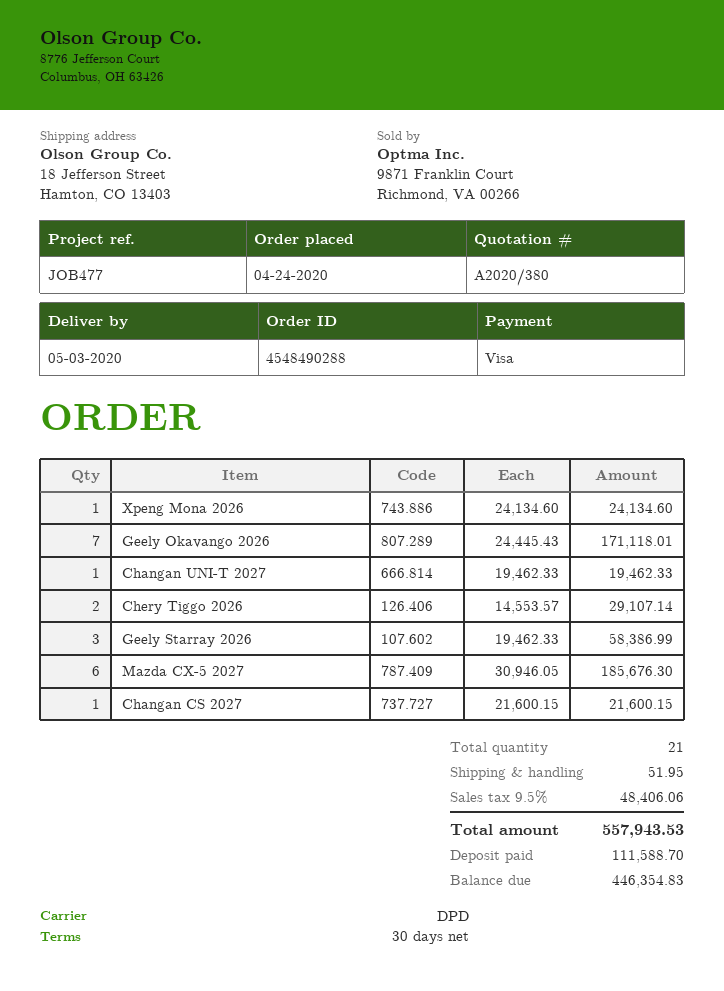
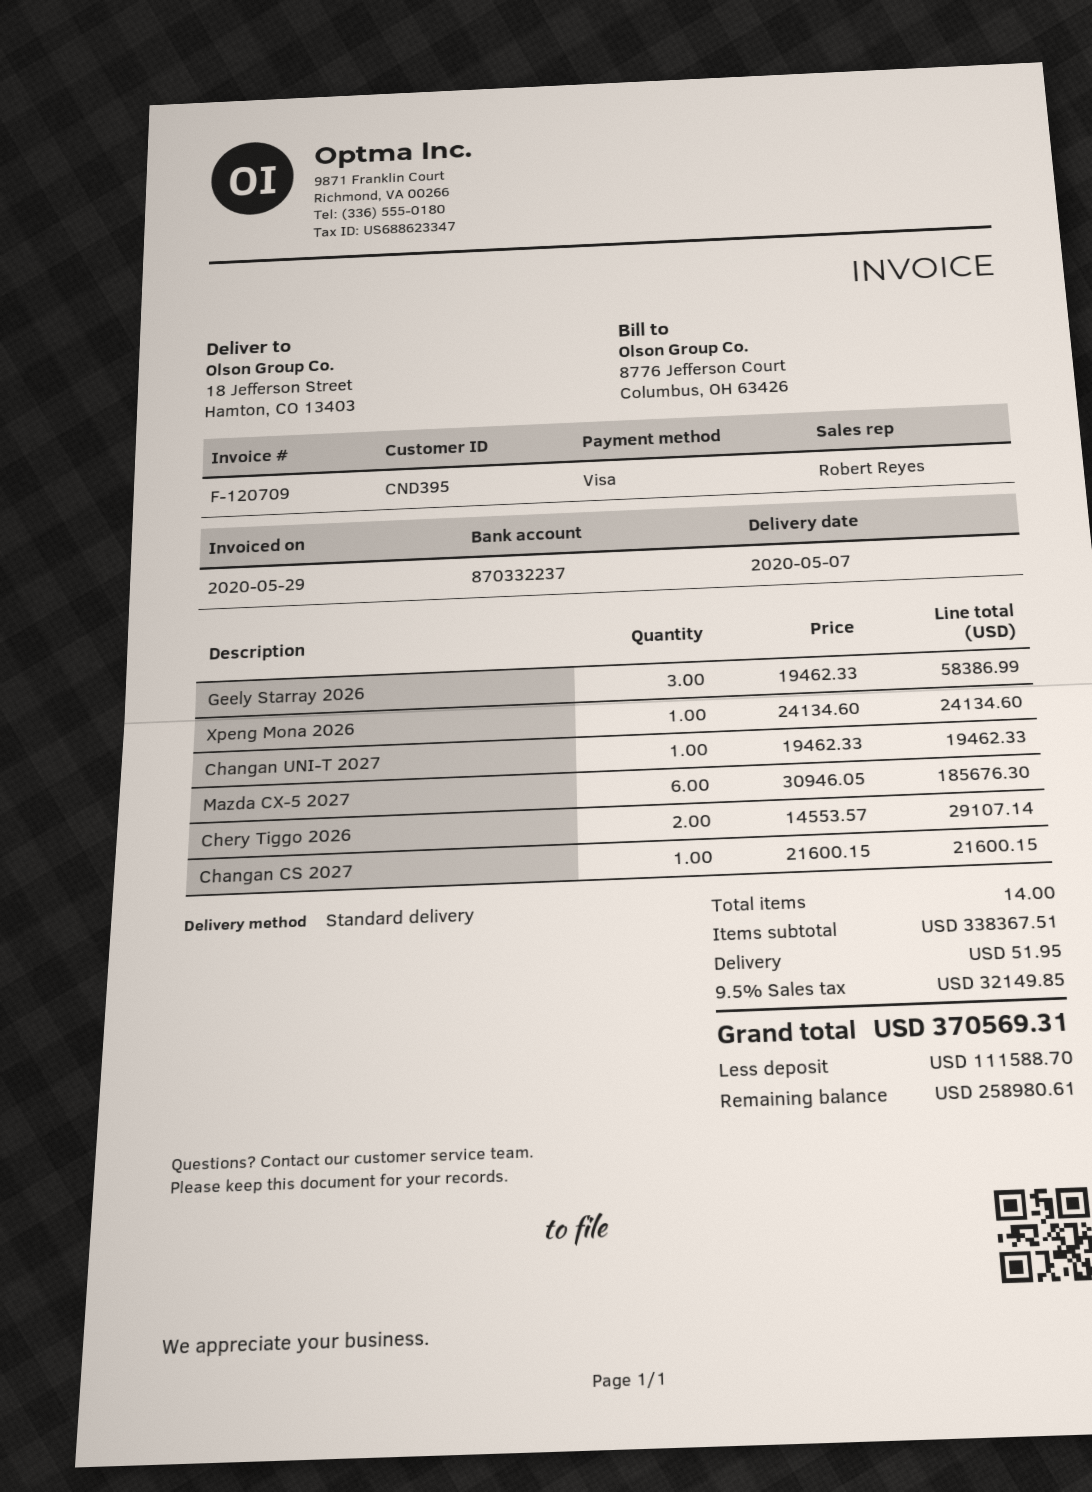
delivery date: 2020-05-03 -> 2020-05-07
shipping method: DPD -> standard
Geely Okavango 2026: 7 x 24445.43 = 171118.01 -> none
total quantity: 21 -> 14
tax: 9.5% = 48406.06 -> 9.5% = 32149.85
total: 557943.53 -> 370569.31
balance: 446354.83 -> 258980.61

